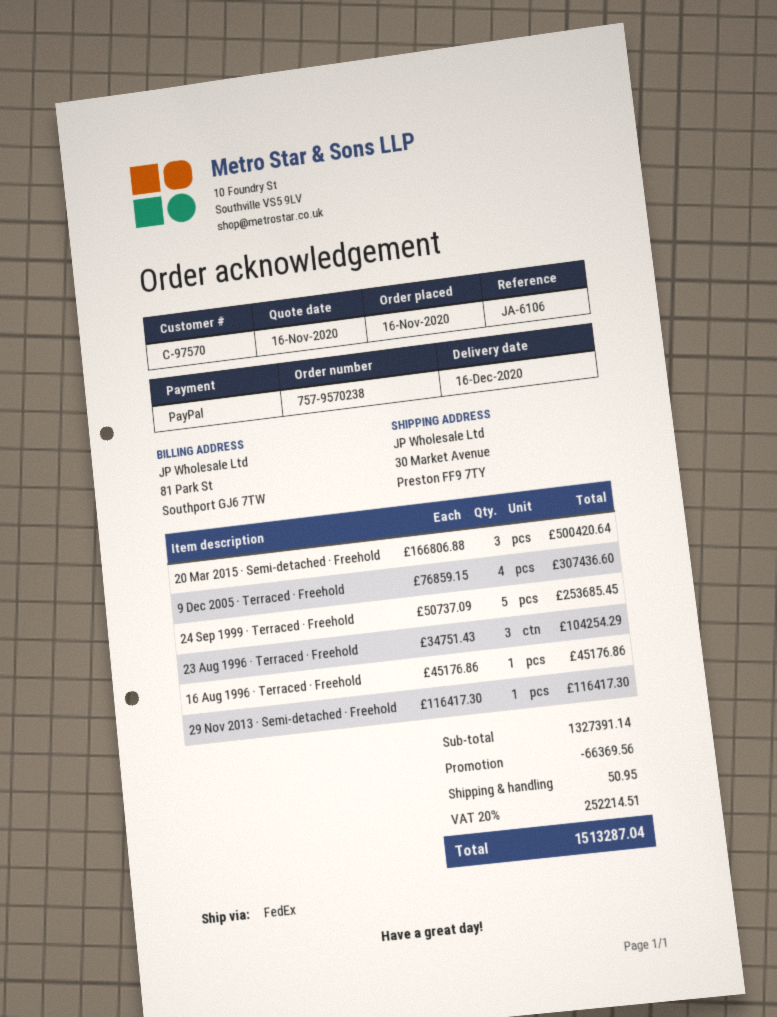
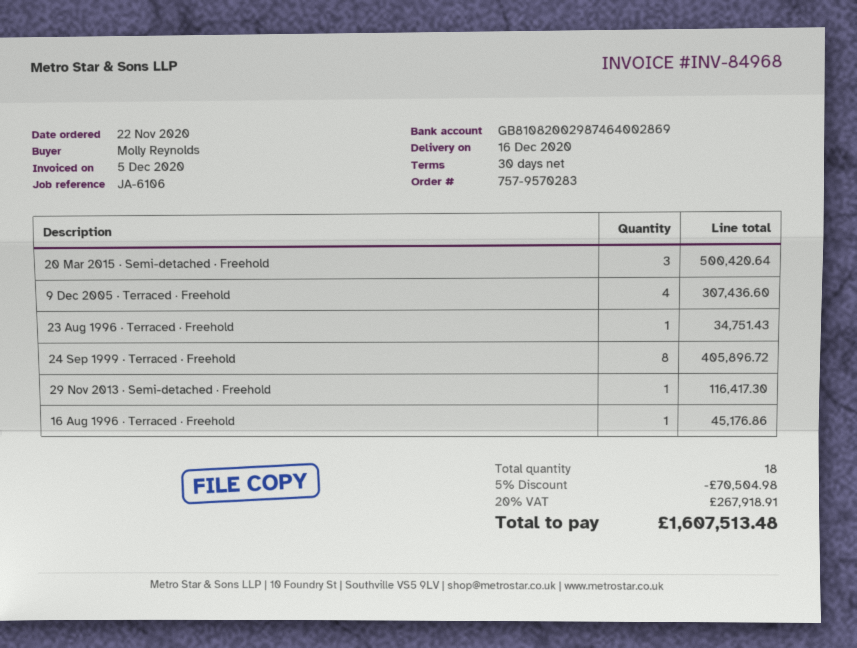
order number: 757-9570238 -> 757-9570283
order date: 2020-11-16 -> 2020-11-22
24 Sep 1999 · Terraced · Freehold: 5 for 253685.45 -> 8 for 405896.72
23 Aug 1996 · Terraced · Freehold: 3 for 104254.29 -> 1 for 34751.43
discount: 66369.56 -> 70504.98
shipping: 50.95 -> none
tax: 20% = 252214.51 -> 20% = 267918.91
total: 1513287.04 -> 1607513.48

